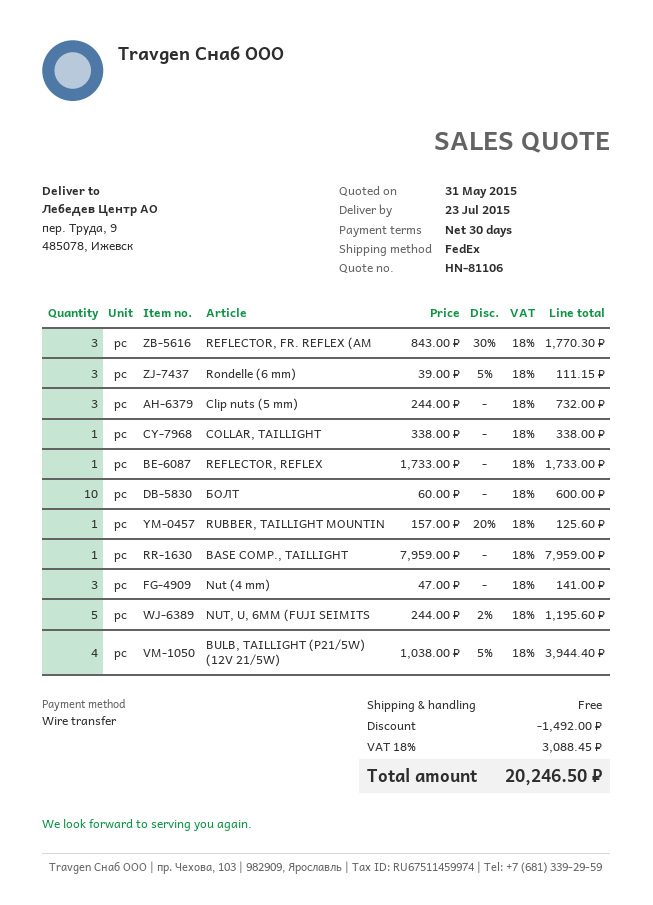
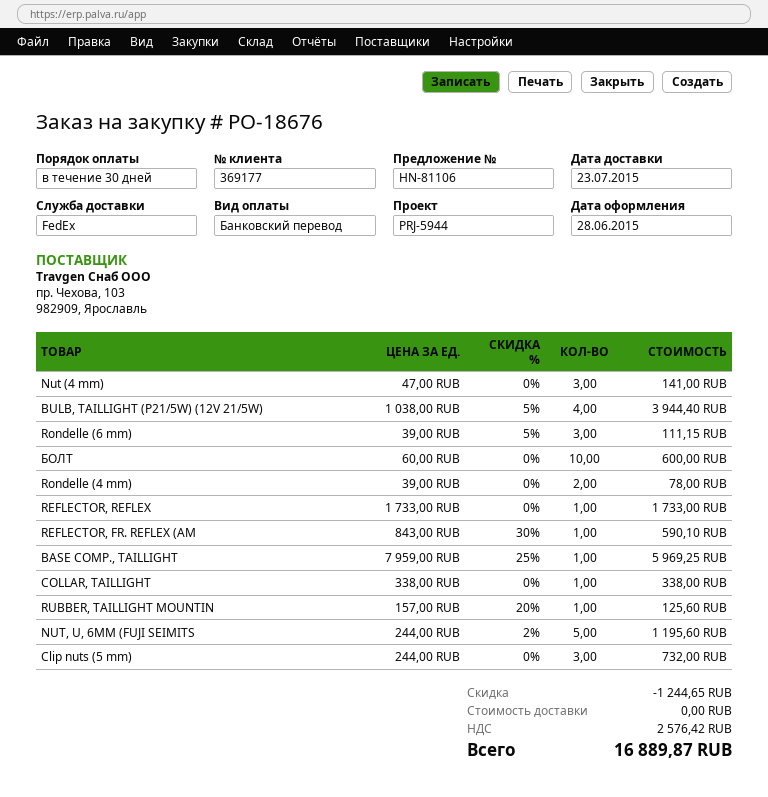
REFLECTOR, FR. REFLEX (AM: 3 x 843.00 - 30% = 1770.30 -> 1 x 843.00 - 30% = 590.10
BASE COMP., TAILLIGHT: 1 x 7959.00 = 7959.00 -> 1 x 7959.00 - 25% = 5969.25
Rondelle (4 mm): none -> 2 x 39.00 = 78.00
discount: 1492.00 -> 1244.65
tax: 3088.45 -> 2576.42
total: 20246.50 -> 16889.87

